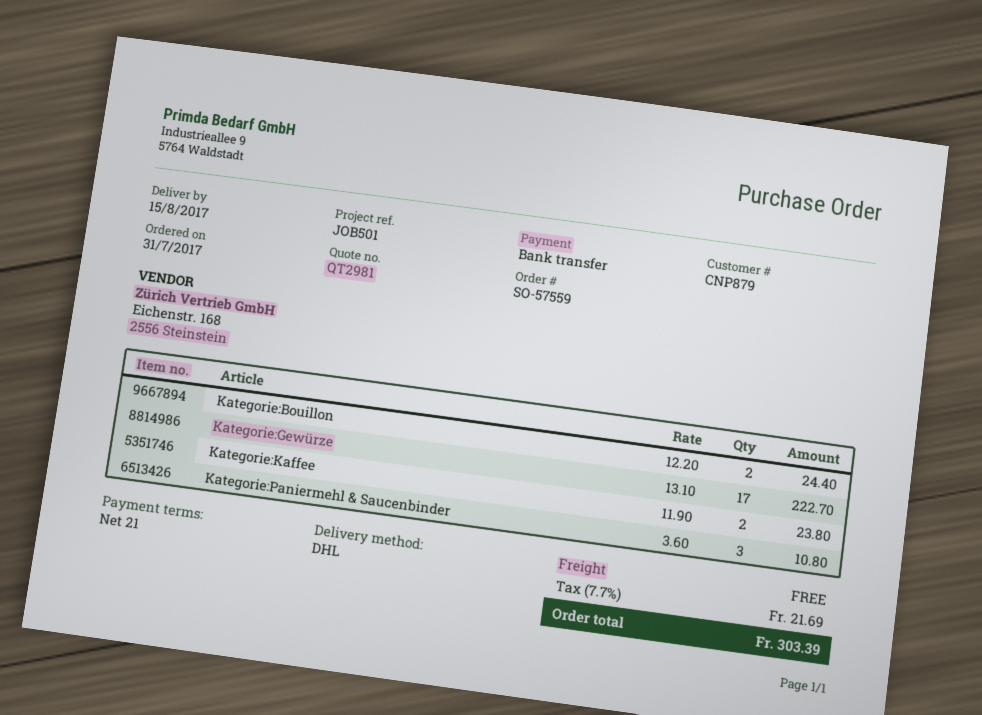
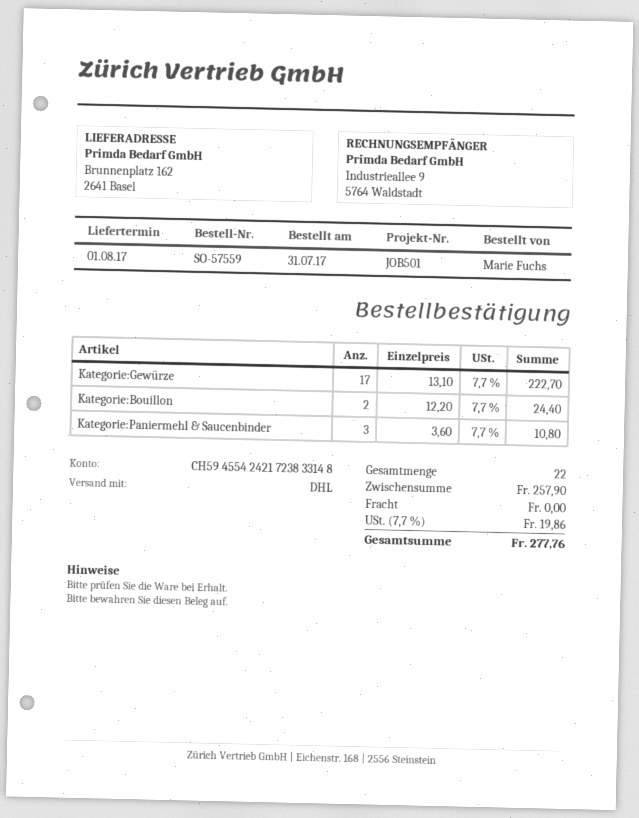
delivery date: 2017-08-15 -> 2017-08-01
Kategorie:Kaffee: 2 x 11.90 = 23.80 -> none
tax: 7.7% = 21.69 -> 7.7% = 19.86
total: 303.39 -> 277.76

